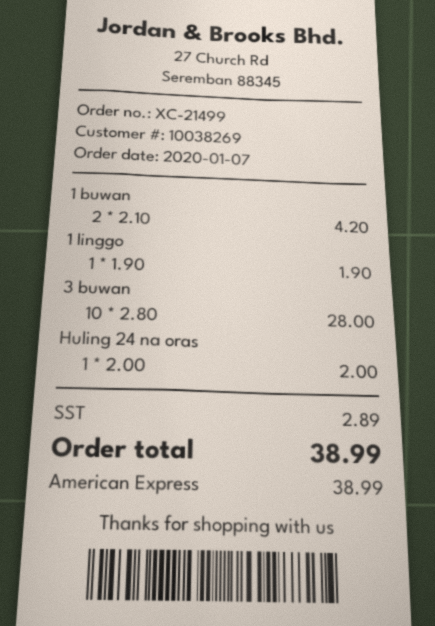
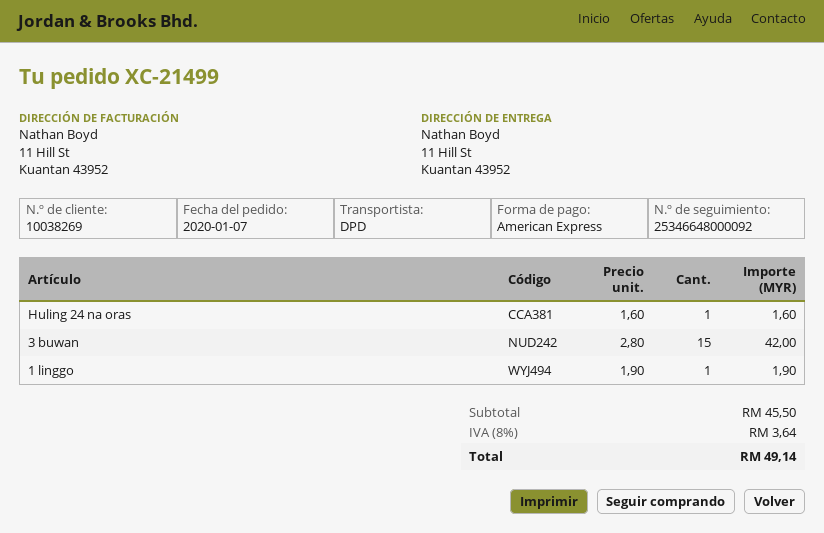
1 buwan: 2 x 2.10 = 4.20 -> none
3 buwan: 10 x 2.80 = 28.00 -> 15 x 2.80 = 42.00
Huling 24 na oras: 1 x 2.00 = 2.00 -> 1 x 1.60 = 1.60
tax: 2.89 -> 3.64
total: 38.99 -> 49.14

